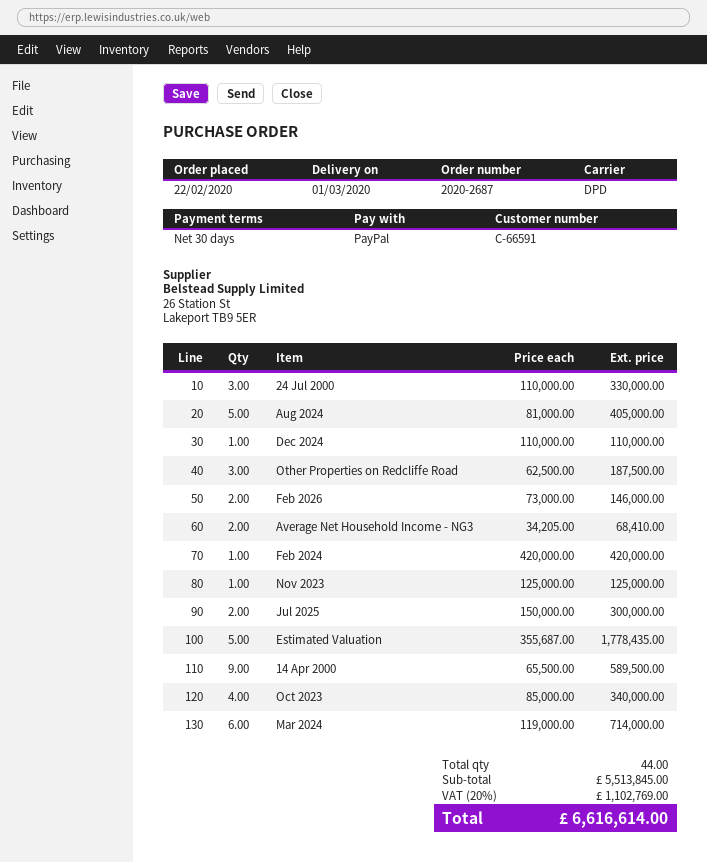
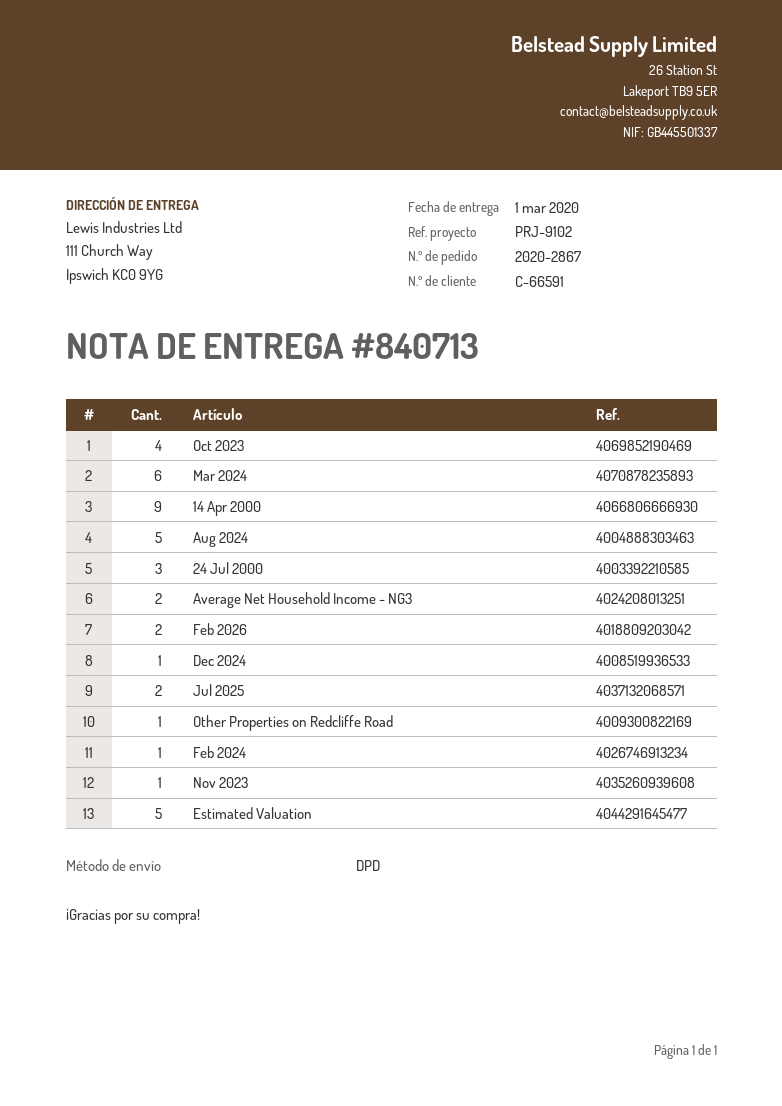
order number: 2020-2687 -> 2020-2867
Other Properties on Redcliffe Road: 3 -> 1

